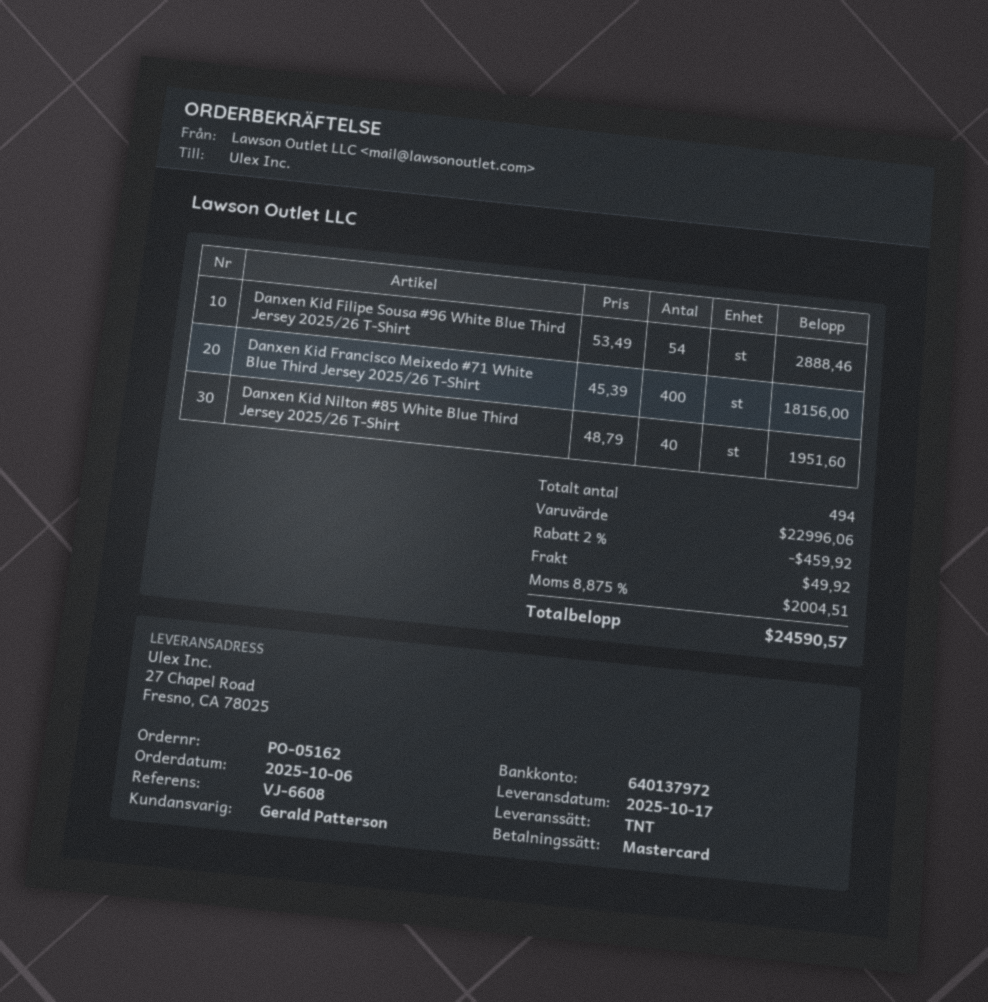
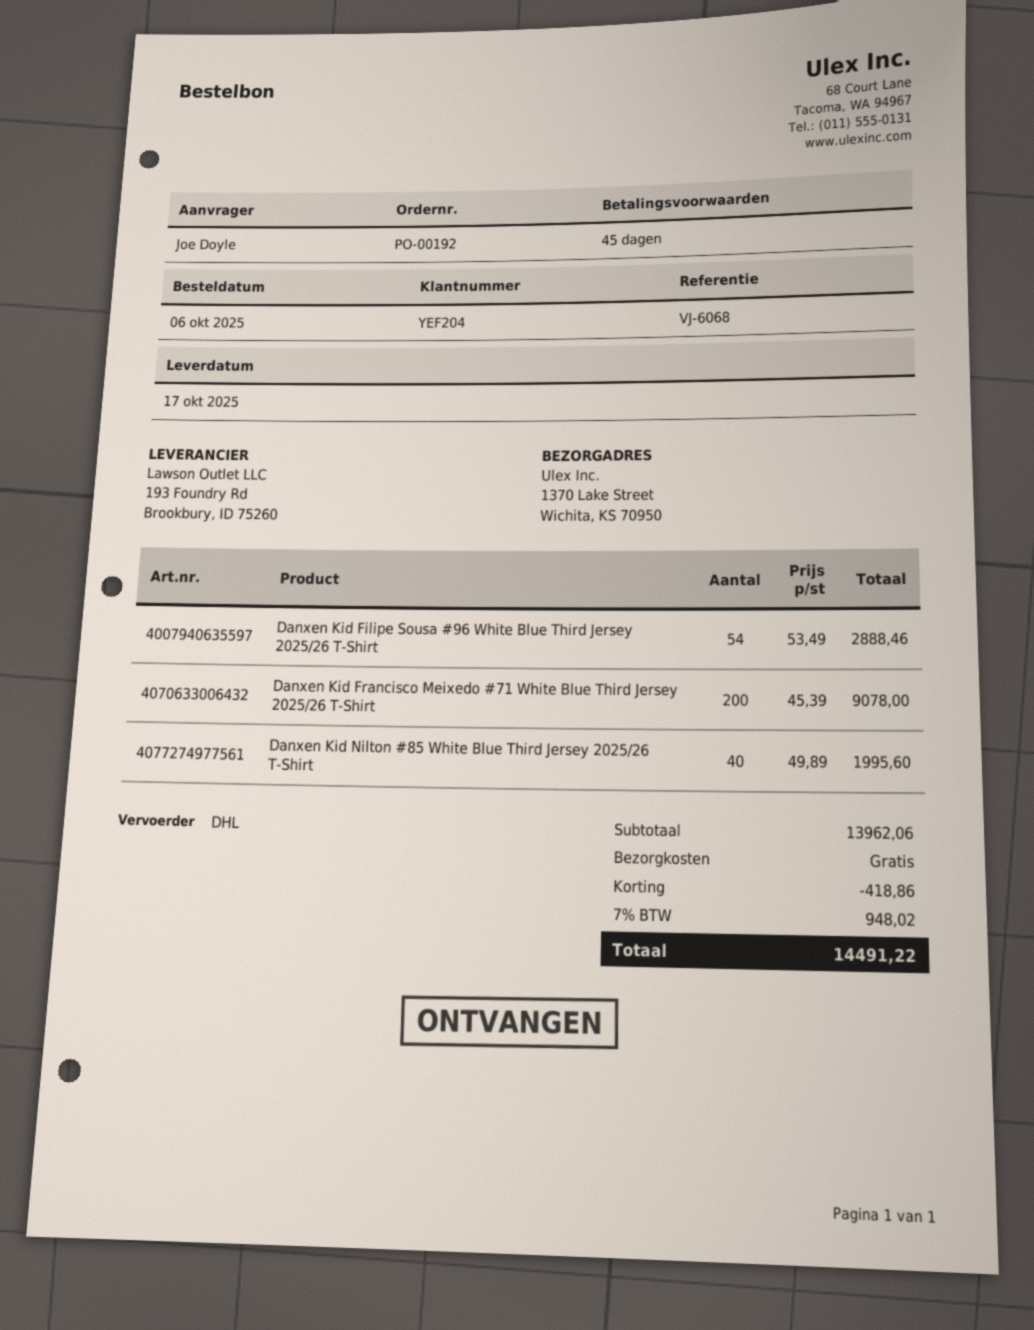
order number: PO-05162 -> PO-00192
reference: VJ-6608 -> VJ-6068
shipping method: TNT -> DHL
ship to: 27 Chapel Road, Fresno, CA 78025 -> 1370 Lake Street, Wichita, KS 70950
Danxen Kid Francisco Meixedo #71 White Blue Third Jersey 2025/26 T-Shirt: 400 x 45.39 = 18156.00 -> 200 x 45.39 = 9078.00
Danxen Kid Nilton #85 White Blue Third Jersey 2025/26 T-Shirt: 40 x 48.79 = 1951.60 -> 40 x 49.89 = 1995.60
subtotal: 22996.06 -> 13962.06
discount: 459.92 -> 418.86
shipping: 49.92 -> 0.00
tax: 8.875% = 2004.51 -> 7% = 948.02
total: 24590.57 -> 14491.22

